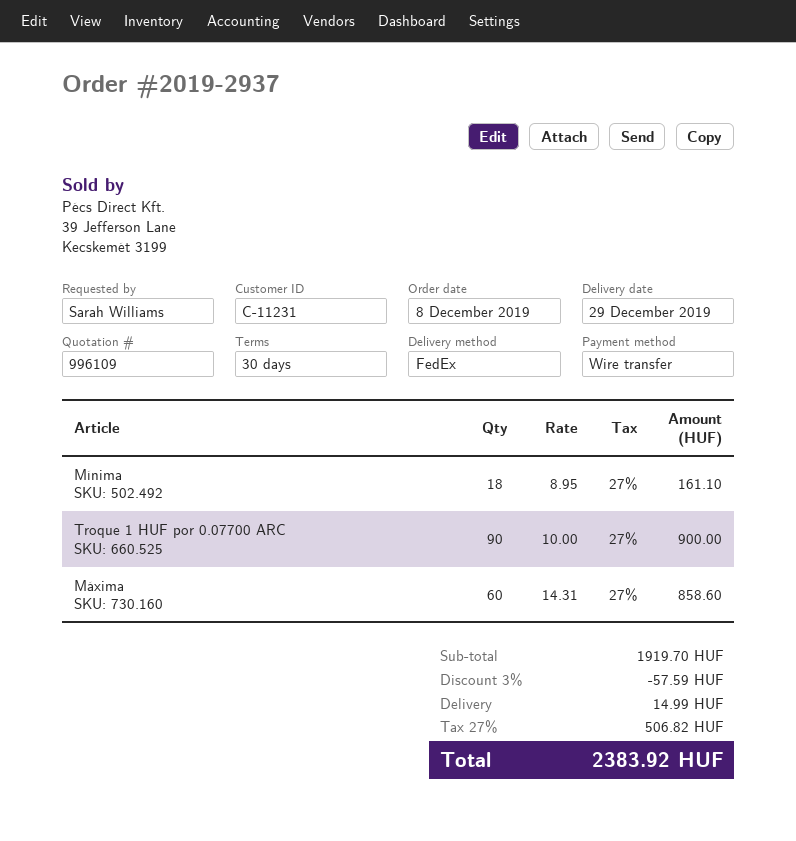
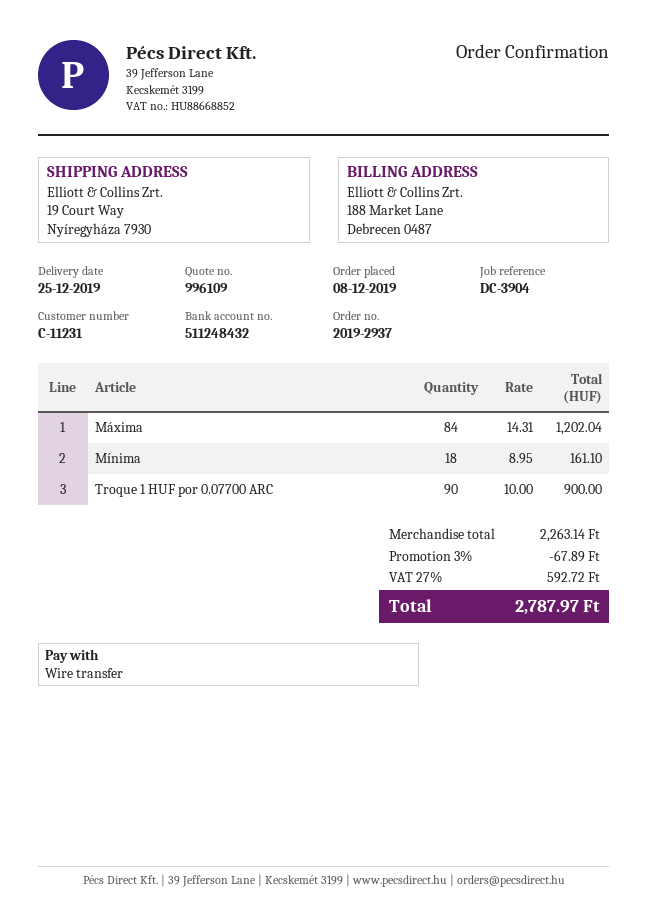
delivery date: 2019-12-29 -> 2019-12-25
Máxima: 60 x 14.31 = 858.60 -> 84 x 14.31 = 1202.04
subtotal: 1919.70 -> 2263.14
discount: 3% = 57.59 -> 3% = 67.89
shipping: 14.99 -> none
tax: 27% = 506.82 -> 27% = 592.72
total: 2383.92 -> 2787.97

